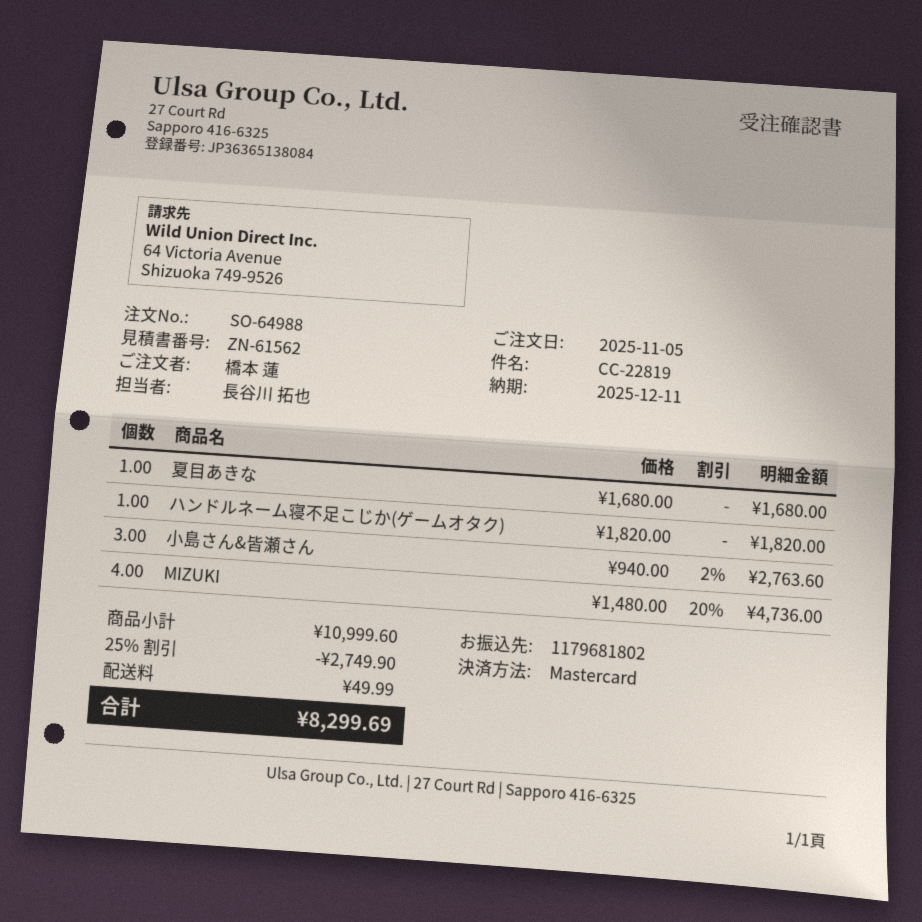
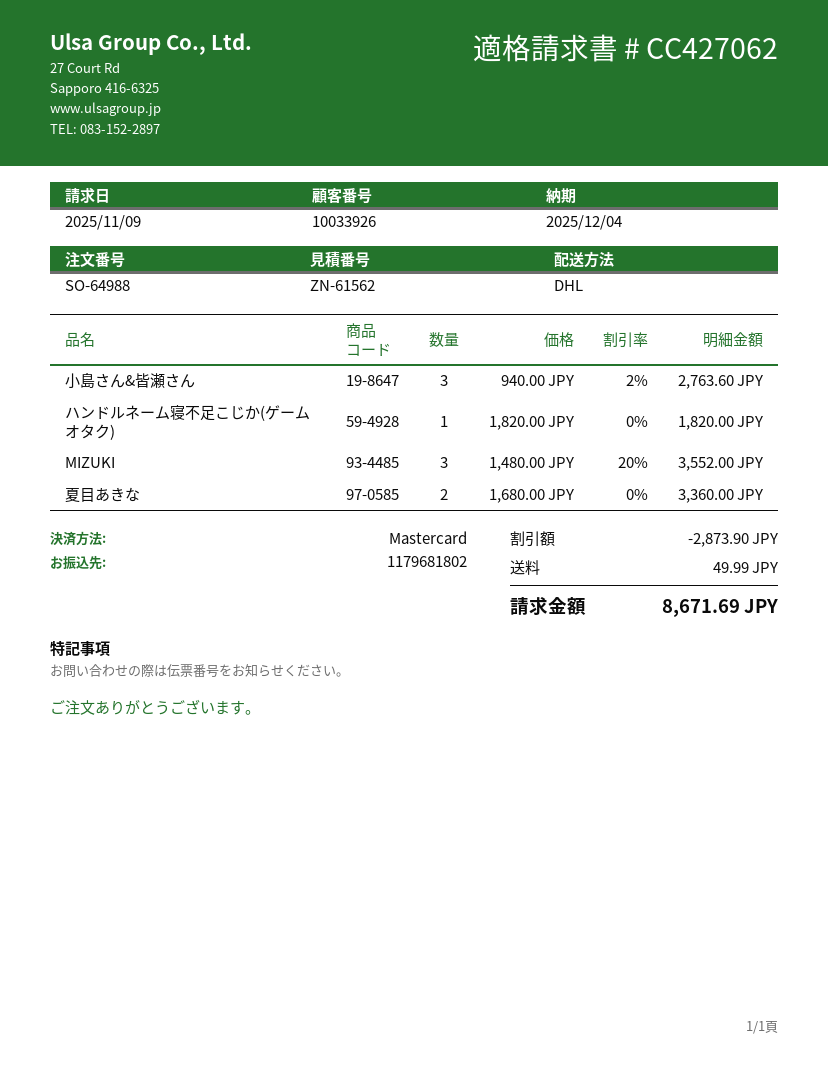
delivery date: 2025-12-11 -> 2025-12-04
夏目あきな: 1 x 1680.00 = 1680.00 -> 2 x 1680.00 = 3360.00
MIZUKI: 4 x 1480.00 - 20% = 4736.00 -> 3 x 1480.00 - 20% = 3552.00
discount: 2749.90 -> 2873.90
total: 8299.69 -> 8671.69

